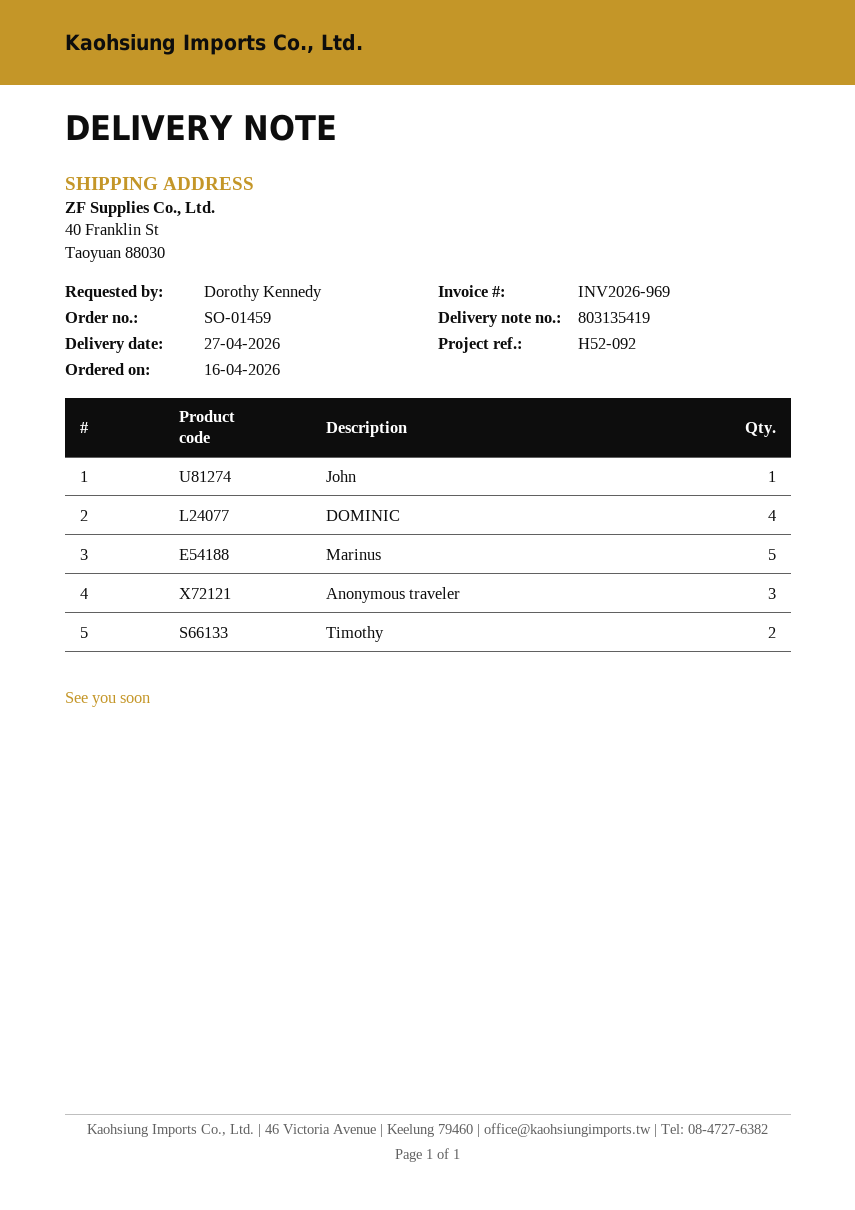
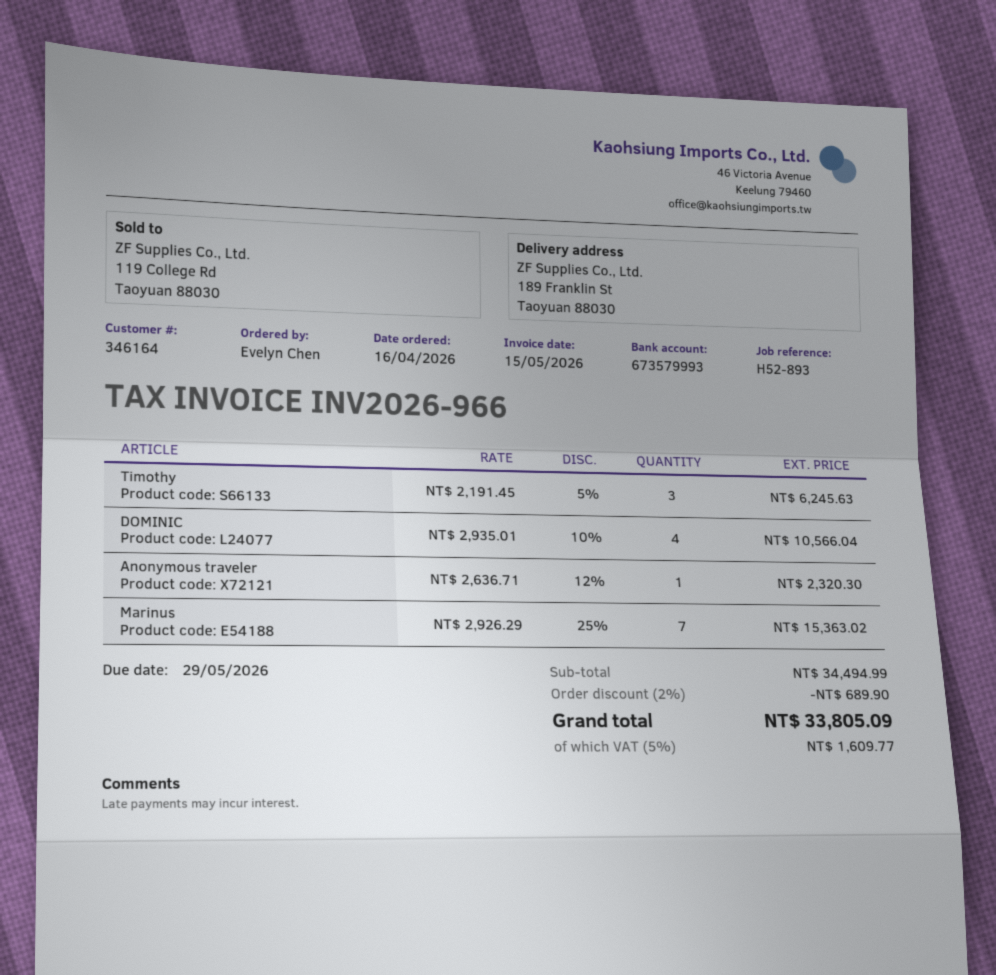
invoice number: INV2026-969 -> INV2026-966
reference: H52-092 -> H52-893
ordered by: Dorothy Kennedy -> Evelyn Chen
ship to: 40 Franklin St, Taoyuan 88030 -> 189 Franklin St, Taoyuan 88030
John: 1 -> none
Marinus: 5 -> 7
Anonymous traveler: 3 -> 1
Timothy: 2 -> 3

